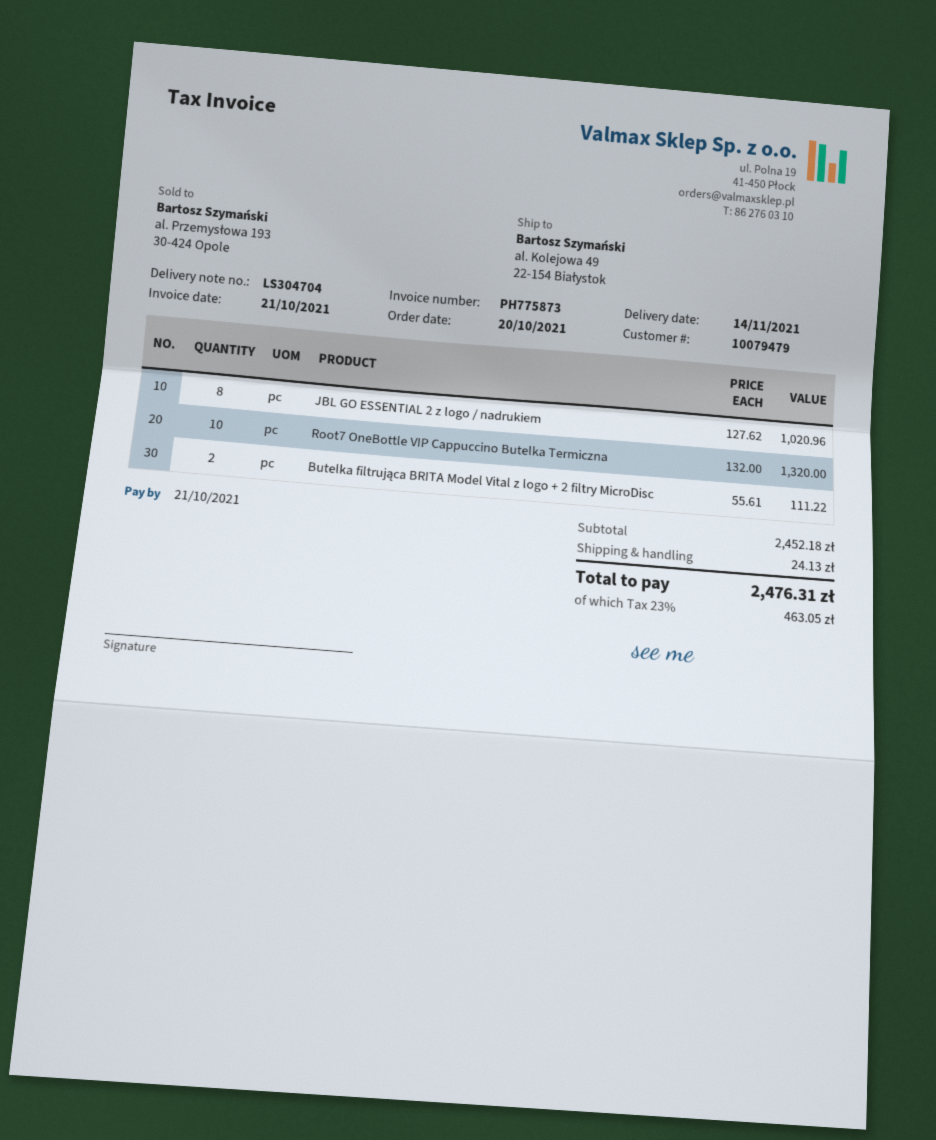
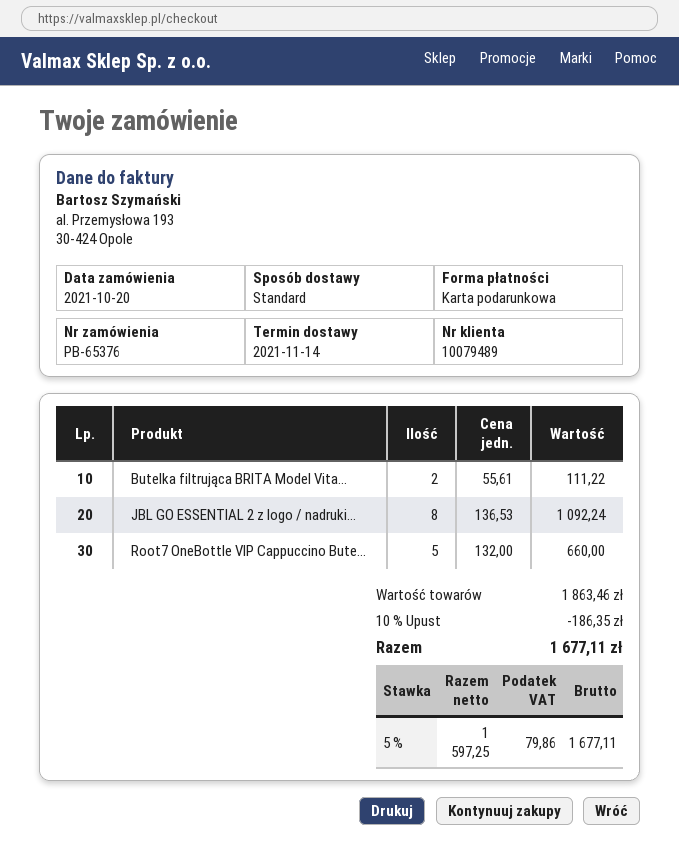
customer number: 10079479 -> 10079489
JBL GO ESSENTIAL 2 z logo / nadrukiem: 8 x 127.62 = 1020.96 -> 8 x 136.53 = 1092.24
Root7 OneBottle VIP Cappuccino Butelka Termiczna: 10 x 132.00 = 1320.00 -> 5 x 132.00 = 660.00
subtotal: 2452.18 -> 1863.46
discount: none -> 10% = 186.35
shipping: 24.13 -> none
tax: 23% = 463.05 -> 5% = 79.86
total: 2476.31 -> 1677.11

